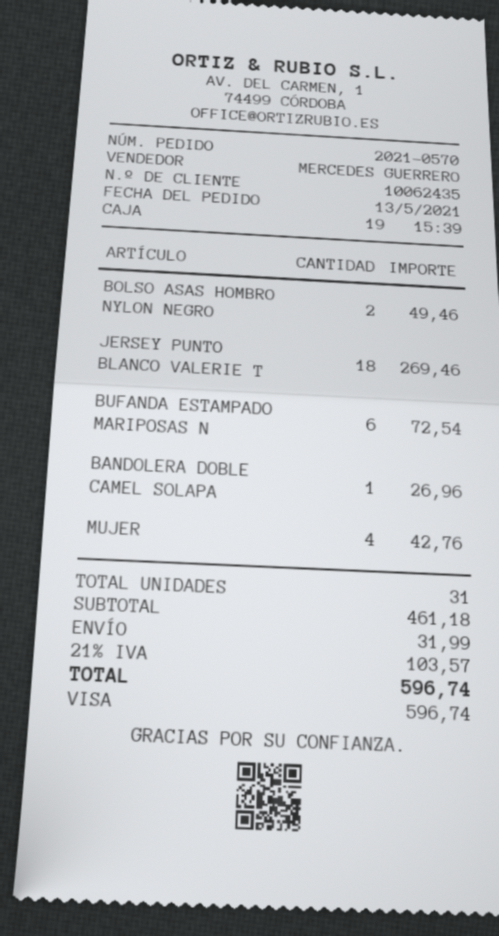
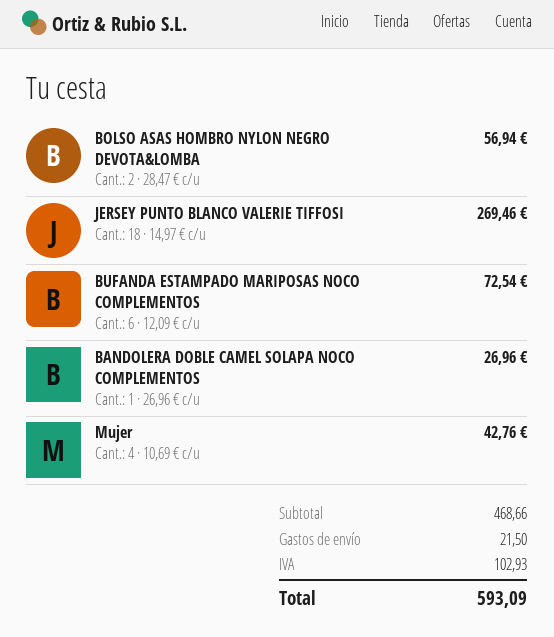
BOLSO ASAS HOMBRO NYLON NEGRO: 2 for 49.46 -> 2 for 56.94
subtotal: 461.18 -> 468.66
shipping: 31.99 -> 21.50
tax: 103.57 -> 102.93
total: 596.74 -> 593.09

